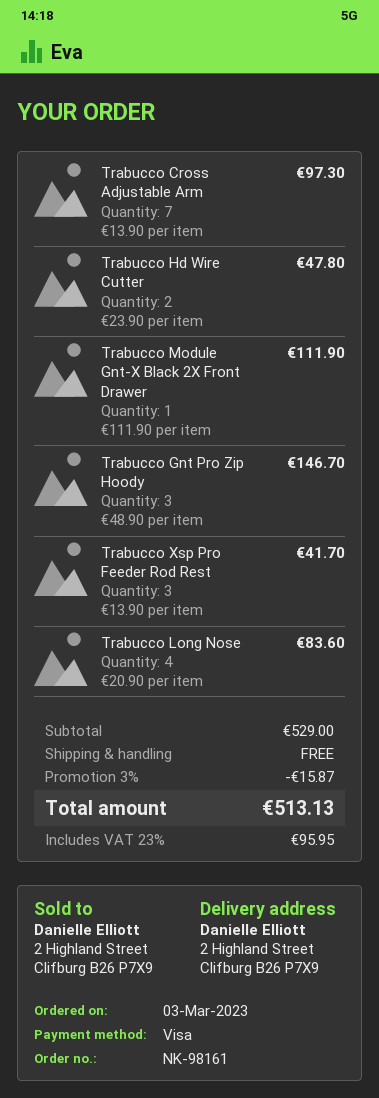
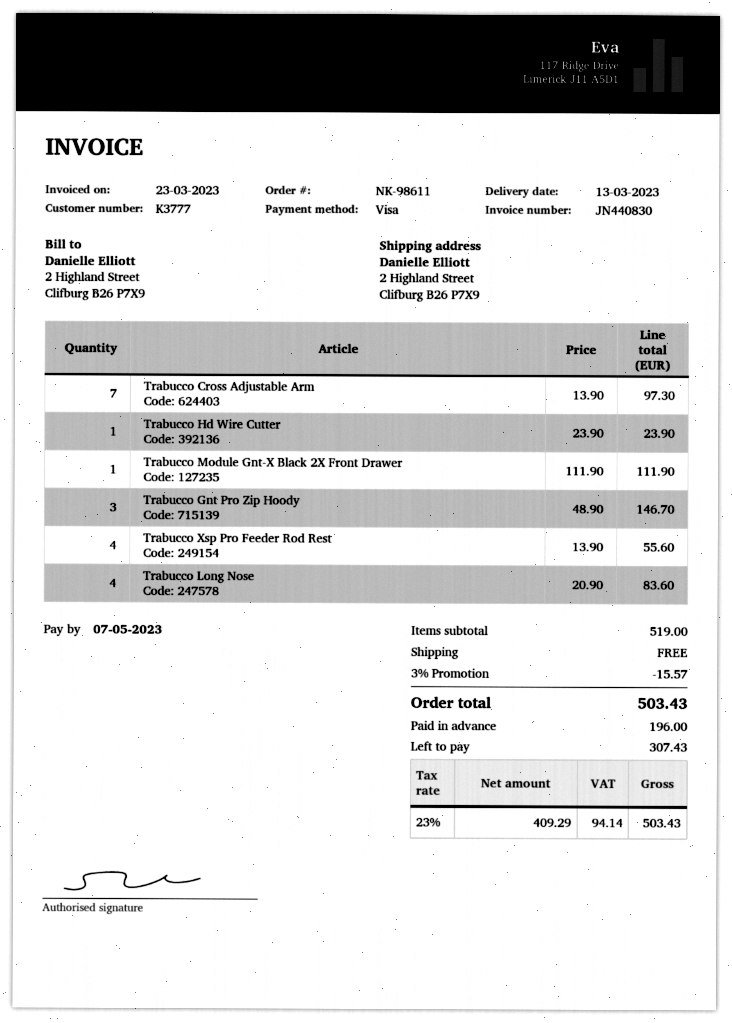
order number: NK-98161 -> NK-98611
Trabucco Hd Wire Cutter: 2 x 23.90 = 47.80 -> 1 x 23.90 = 23.90
Trabucco Xsp Pro Feeder Rod Rest: 3 x 13.90 = 41.70 -> 4 x 13.90 = 55.60
subtotal: 529.00 -> 519.00
discount: 3% = 15.87 -> 3% = 15.57
tax: 23% = 95.95 -> 23% = 94.14
total: 513.13 -> 503.43

